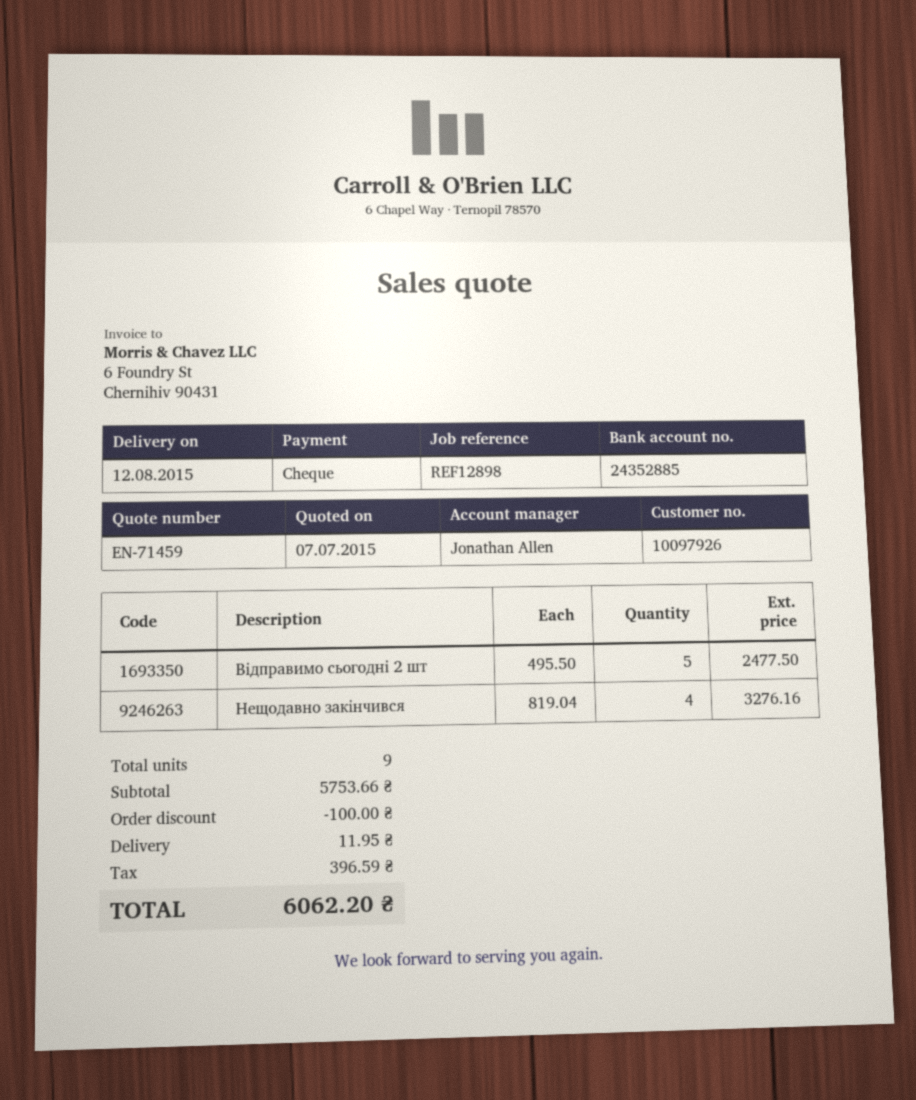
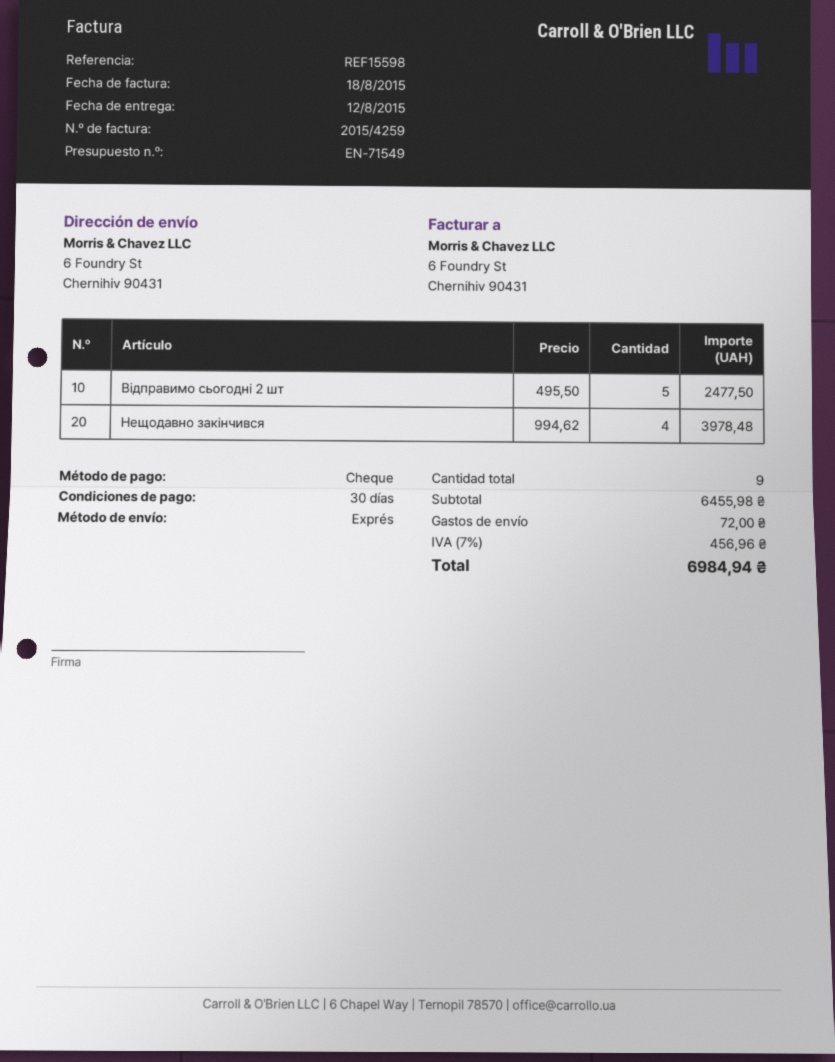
quote number: EN-71459 -> EN-71549
reference: REF12898 -> REF15598
Нещодавно закінчився: 4 x 819.04 = 3276.16 -> 4 x 994.62 = 3978.48
subtotal: 5753.66 -> 6455.98
discount: 100.00 -> none
shipping: 11.95 -> 72.00
tax: 396.59 -> 456.96
total: 6062.20 -> 6984.94

